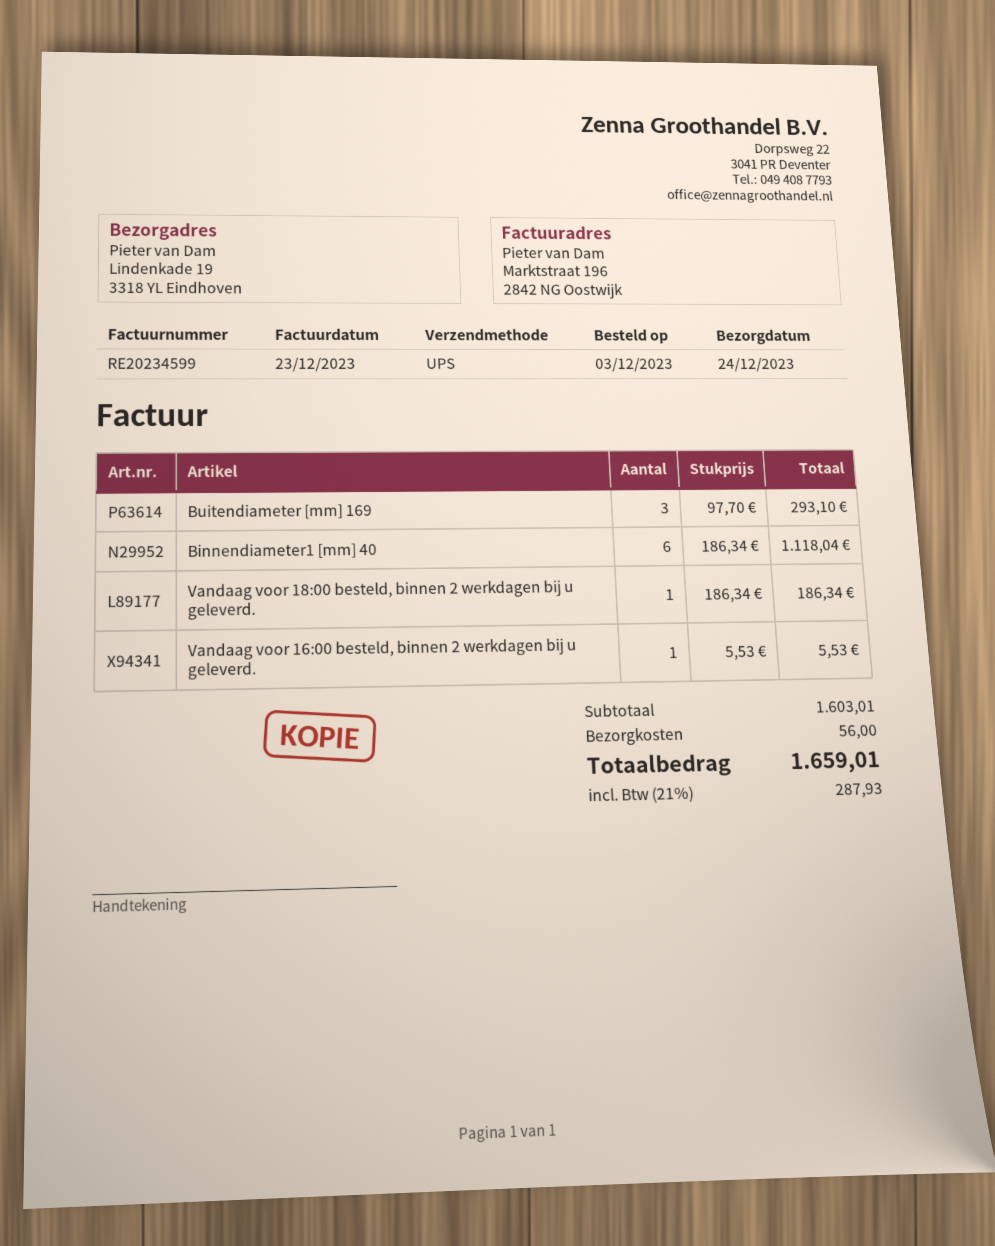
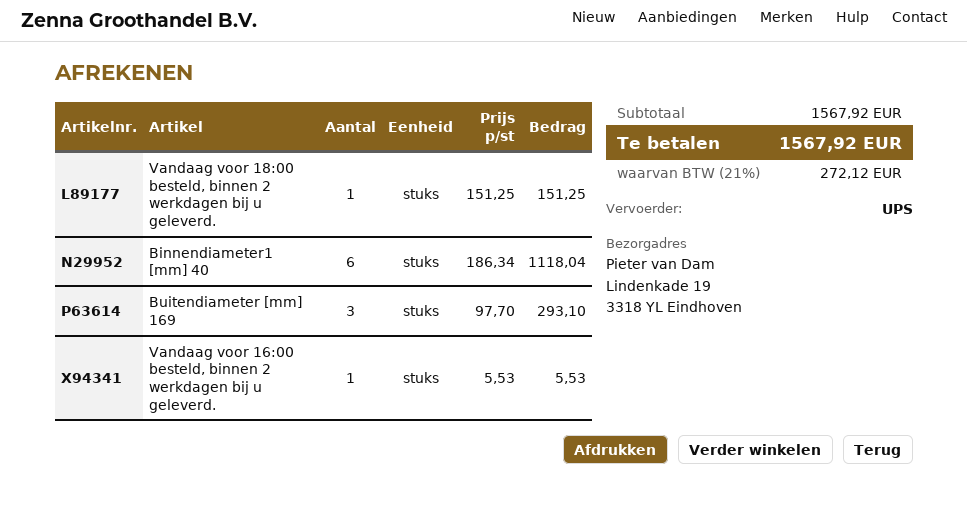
Vandaag voor 18:00 besteld, binnen 2 werkdagen bij u geleverd.: 1 x 186.34 = 186.34 -> 1 x 151.25 = 151.25
subtotal: 1603.01 -> 1567.92
shipping: 56.00 -> none
tax: 21% = 287.93 -> 21% = 272.12
total: 1659.01 -> 1567.92

